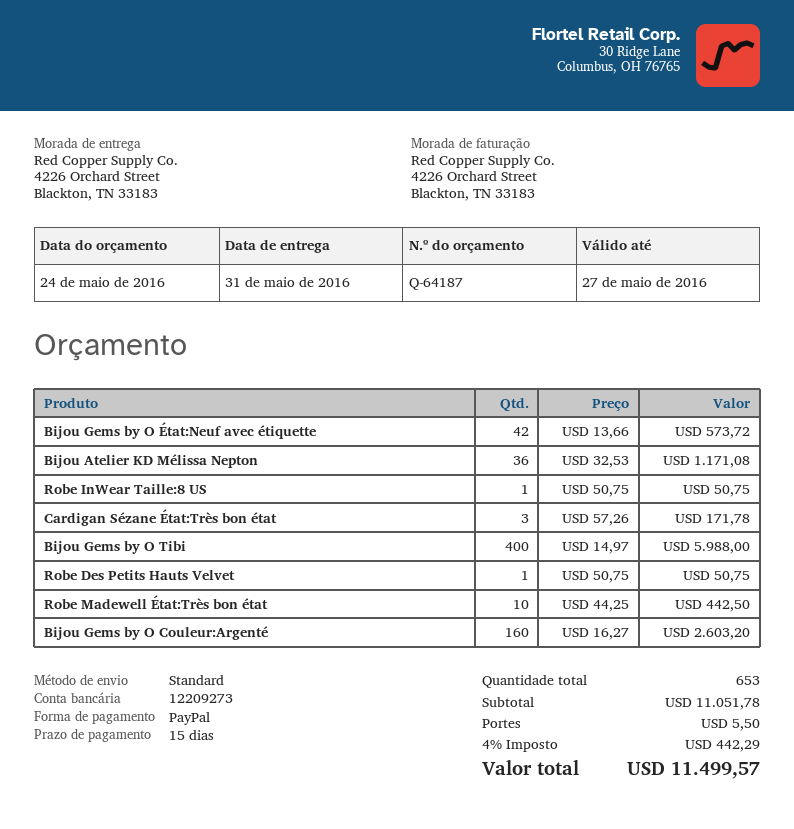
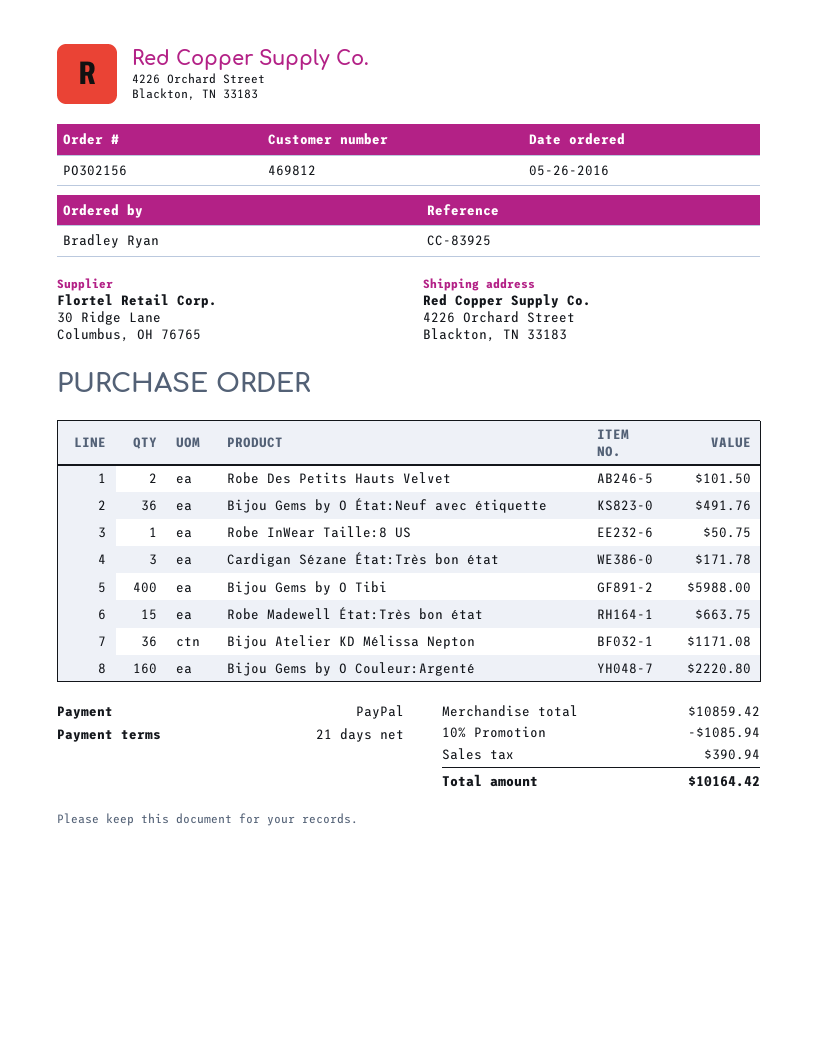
payment terms: 15 days -> 21 days
Bijou Gems by O État:Neuf avec étiquette: 42 for 573.72 -> 36 for 491.76
Robe Des Petits Hauts Velvet: 1 for 50.75 -> 2 for 101.50
Robe Madewell État:Très bon état: 10 for 442.50 -> 15 for 663.75
Bijou Gems by O Couleur:Argenté: 160 for 2603.20 -> 160 for 2220.80
subtotal: 11051.78 -> 10859.42
discount: none -> 10% = 1085.94
shipping: 5.50 -> none
tax: 442.29 -> 390.94
total: 11499.57 -> 10164.42

